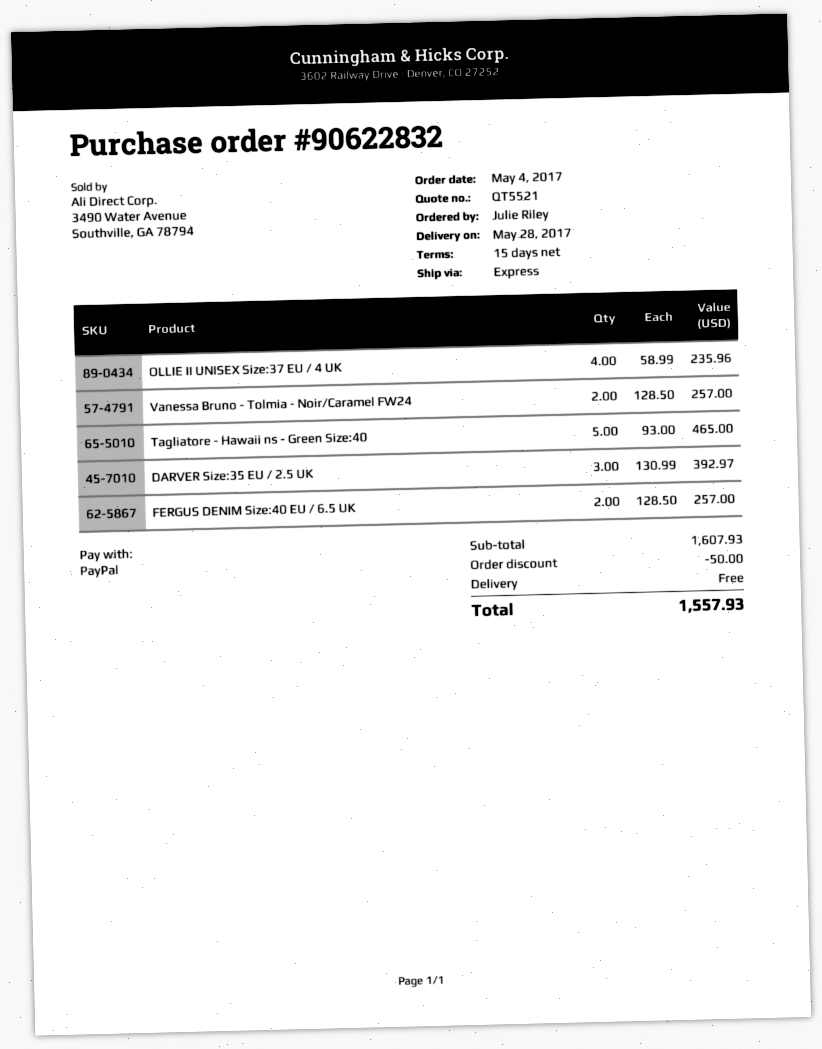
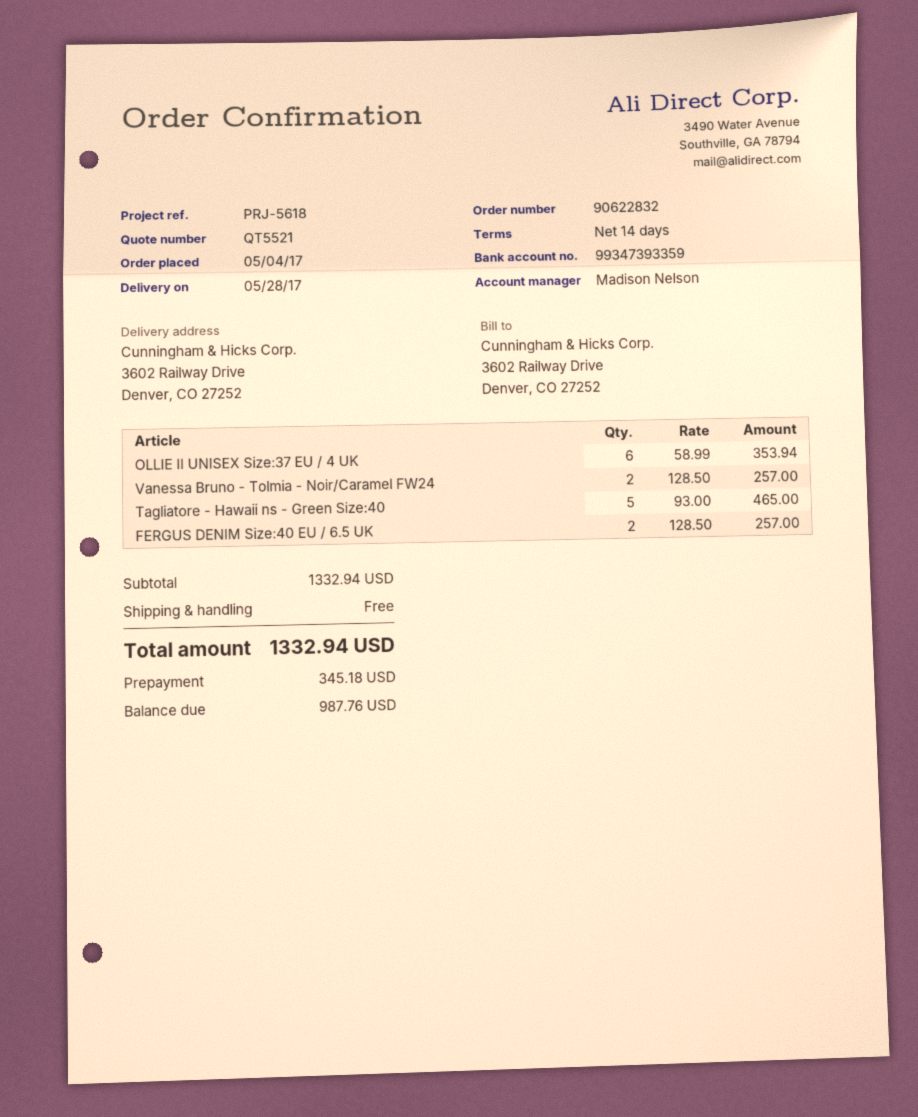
payment terms: 15 days -> 14 days
OLLIE II UNISEX Size:37 EU / 4 UK: 4 x 58.99 = 235.96 -> 6 x 58.99 = 353.94
DARVER Size:35 EU / 2.5 UK: 3 x 130.99 = 392.97 -> none
subtotal: 1607.93 -> 1332.94
discount: 50.00 -> none
total: 1557.93 -> 1332.94

